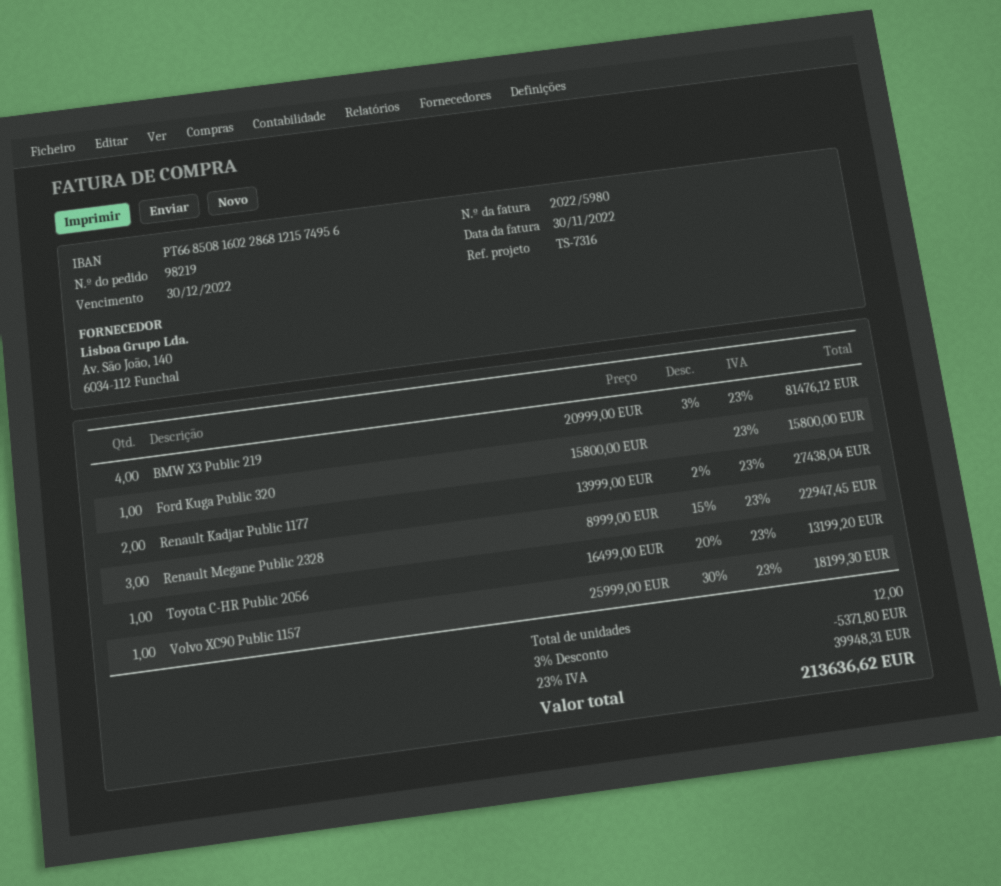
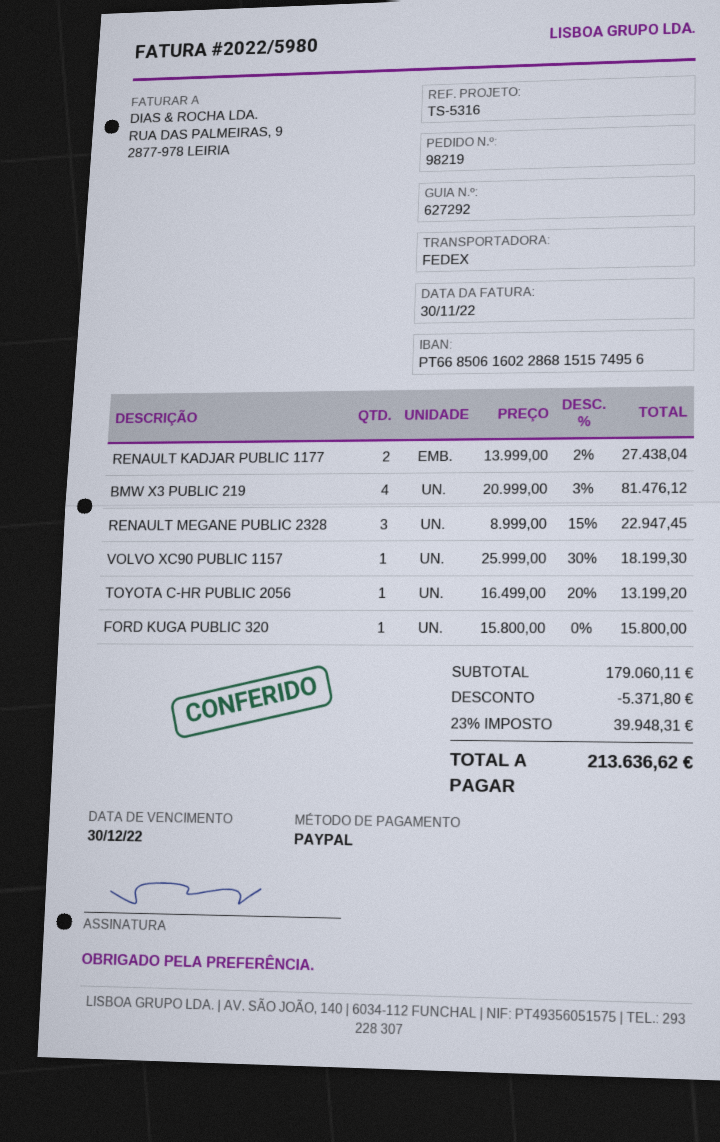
reference: TS-7316 -> TS-5316
bank account: PT66850816022868121574956 -> PT66850616022868151574956

